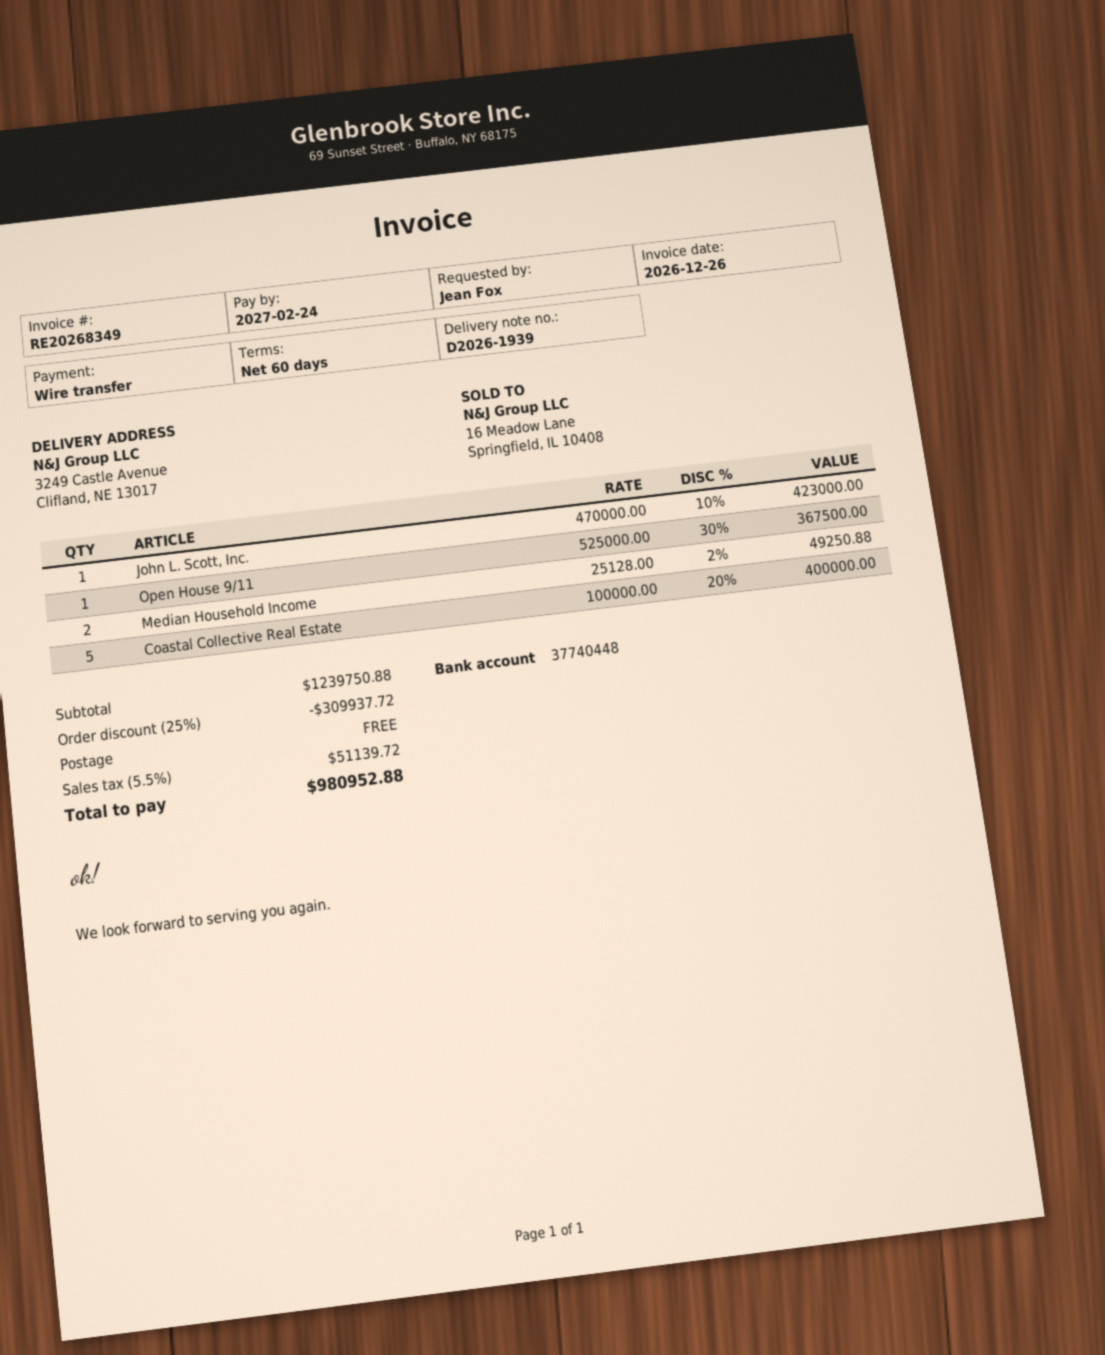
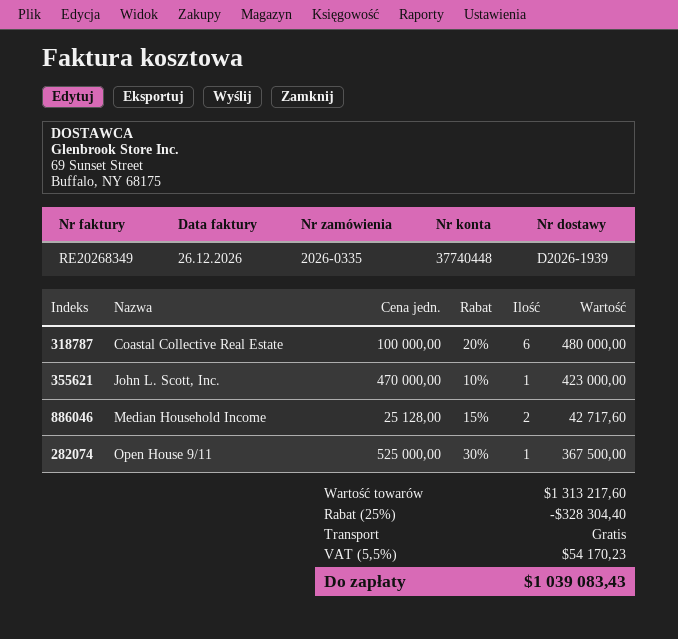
Median Household Income: 2 x 25128.00 - 2% = 49250.88 -> 2 x 25128.00 - 15% = 42717.60
Coastal Collective Real Estate: 5 x 100000.00 - 20% = 400000.00 -> 6 x 100000.00 - 20% = 480000.00
subtotal: 1239750.88 -> 1313217.60
discount: 25% = 309937.72 -> 25% = 328304.40
tax: 5.5% = 51139.72 -> 5.5% = 54170.23
total: 980952.88 -> 1039083.43

